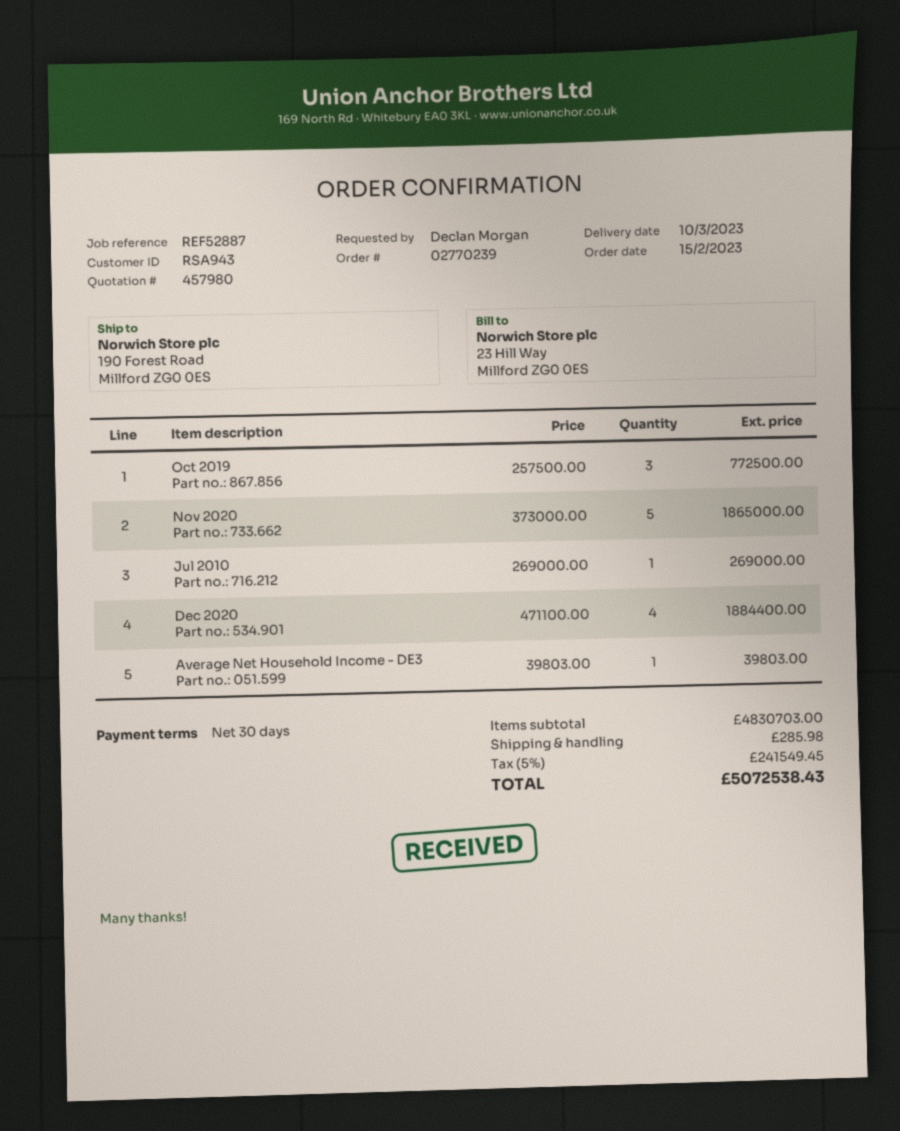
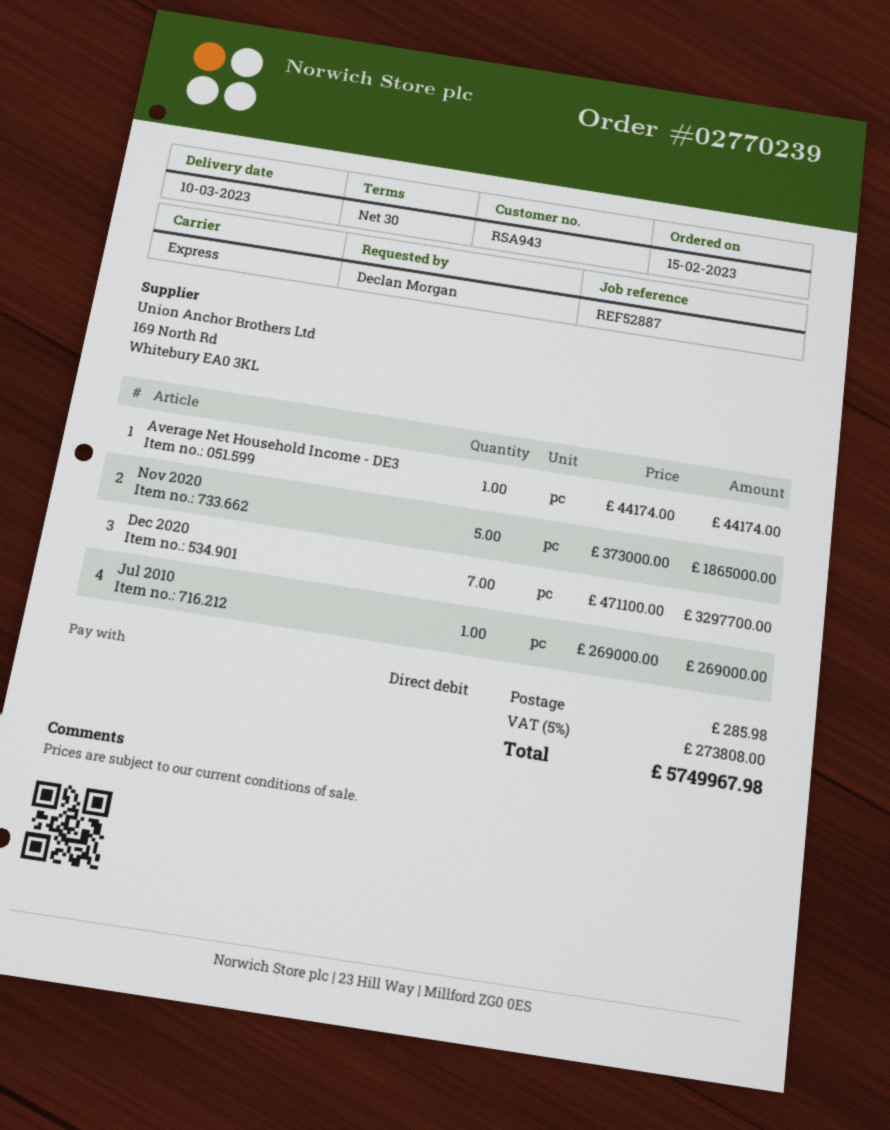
Oct 2019: 3 x 257500.00 = 772500.00 -> none
Dec 2020: 4 x 471100.00 = 1884400.00 -> 7 x 471100.00 = 3297700.00
Average Net Household Income - DE3: 1 x 39803.00 = 39803.00 -> 1 x 44174.00 = 44174.00
tax: 5% = 241549.45 -> 5% = 273808.00
total: 5072538.43 -> 5749967.98

